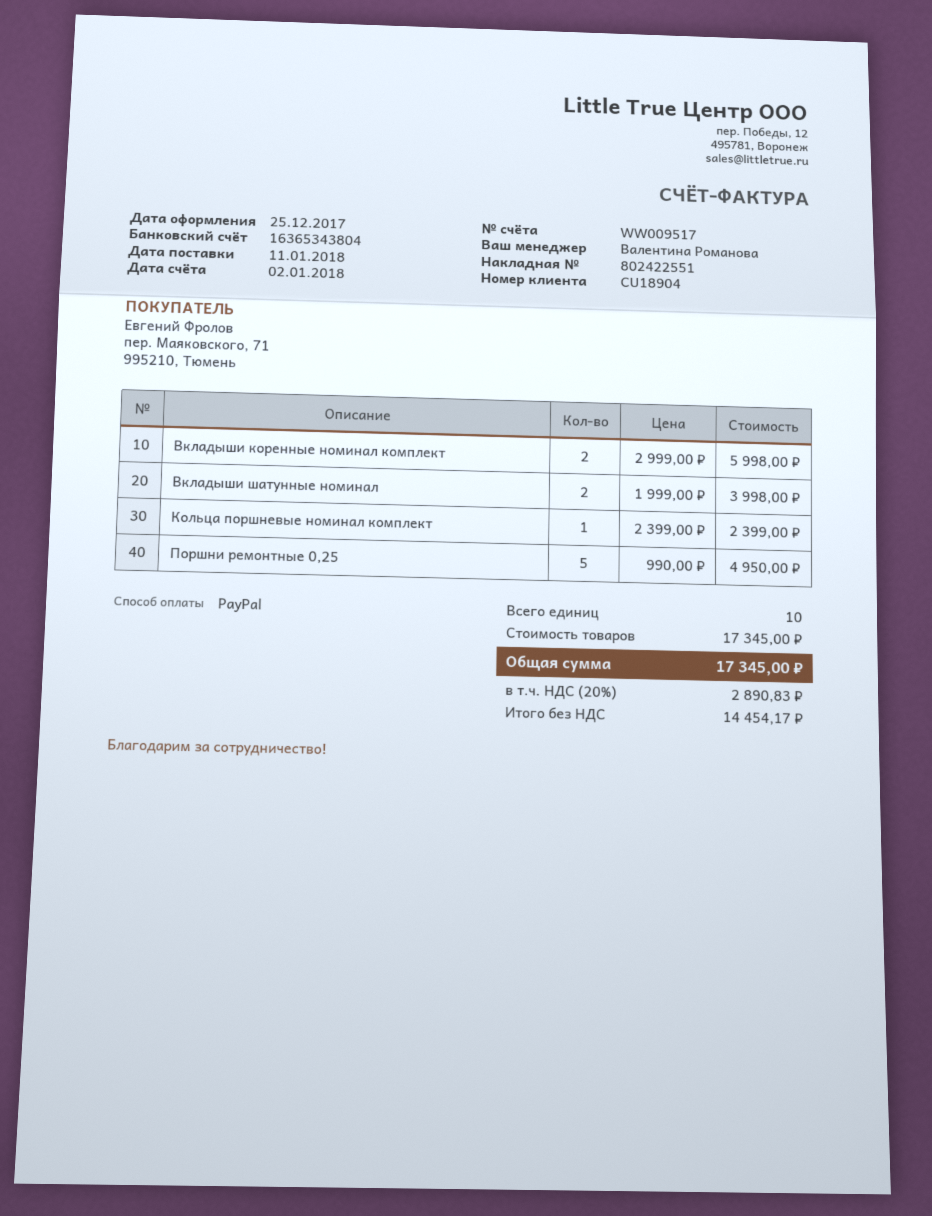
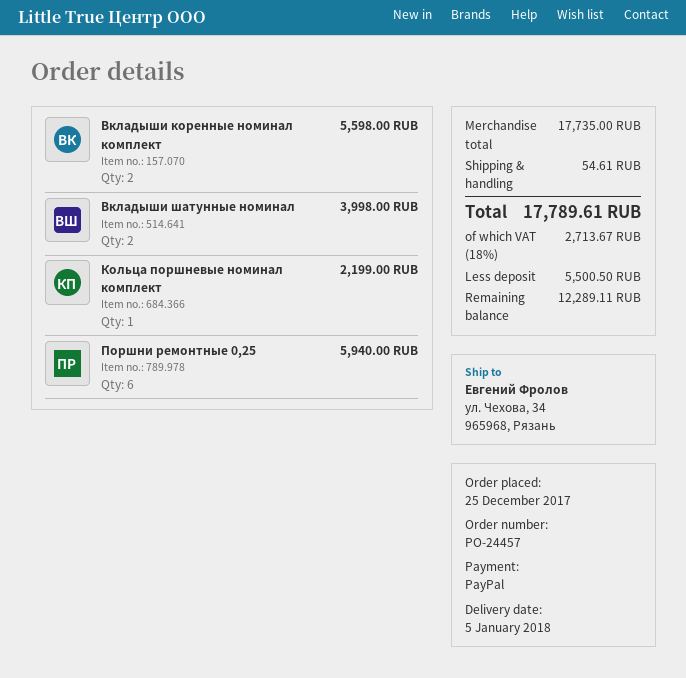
delivery date: 2018-01-11 -> 2018-01-05
Вкладыши коренные номинал комплект: 2 for 5998.00 -> 2 for 5598.00
Кольца поршневые номинал комплект: 1 for 2399.00 -> 1 for 2199.00
Поршни ремонтные 0,25: 5 for 4950.00 -> 6 for 5940.00
subtotal: 17345.00 -> 17735.00
shipping: none -> 54.61
tax: 20% = 2890.83 -> 18% = 2713.67
total: 17345.00 -> 17789.61

